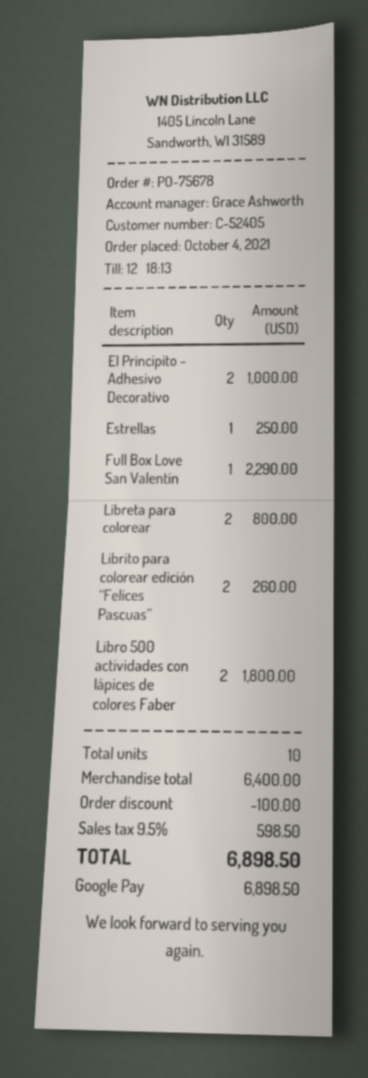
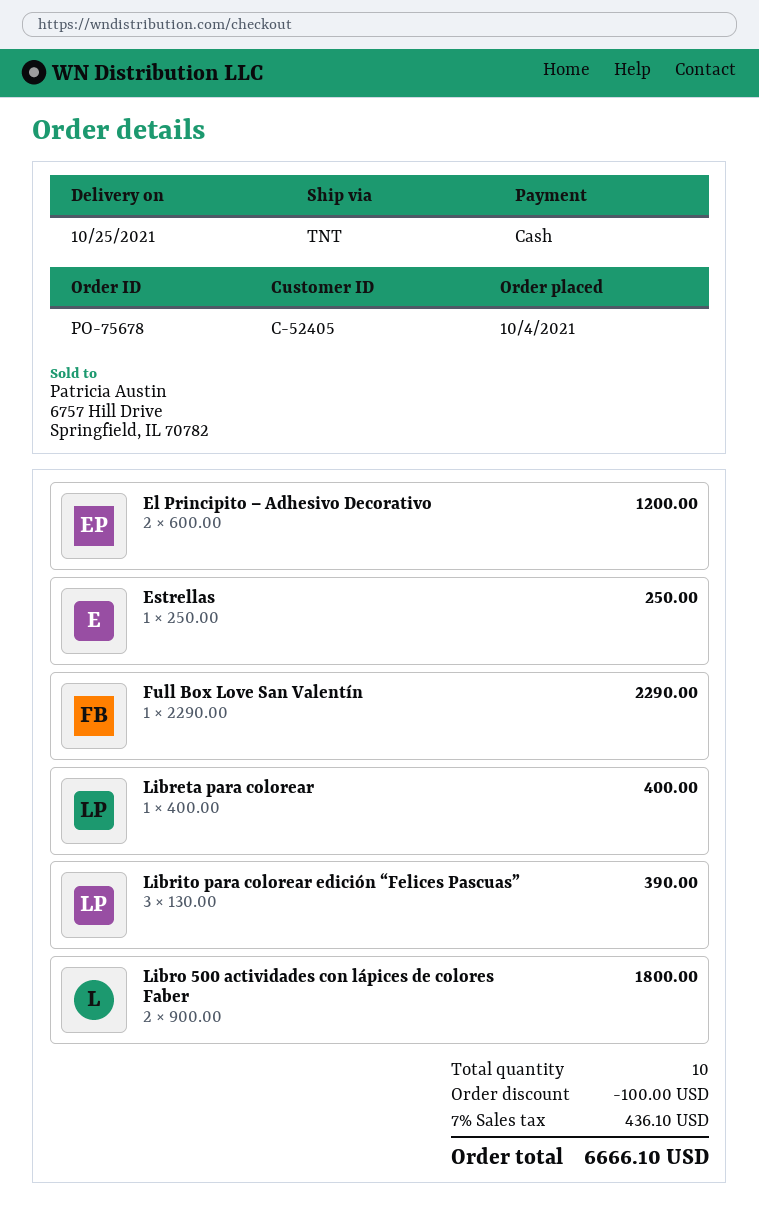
payment method: Google Pay -> cash
El Principito – Adhesivo Decorativo: 2 for 1000.00 -> 2 for 1200.00
Libreta para colorear: 2 for 800.00 -> 1 for 400.00
Librito para colorear edición “Felices Pascuas”: 2 for 260.00 -> 3 for 390.00
tax: 9.5% = 598.50 -> 7% = 436.10
total: 6898.50 -> 6666.10

